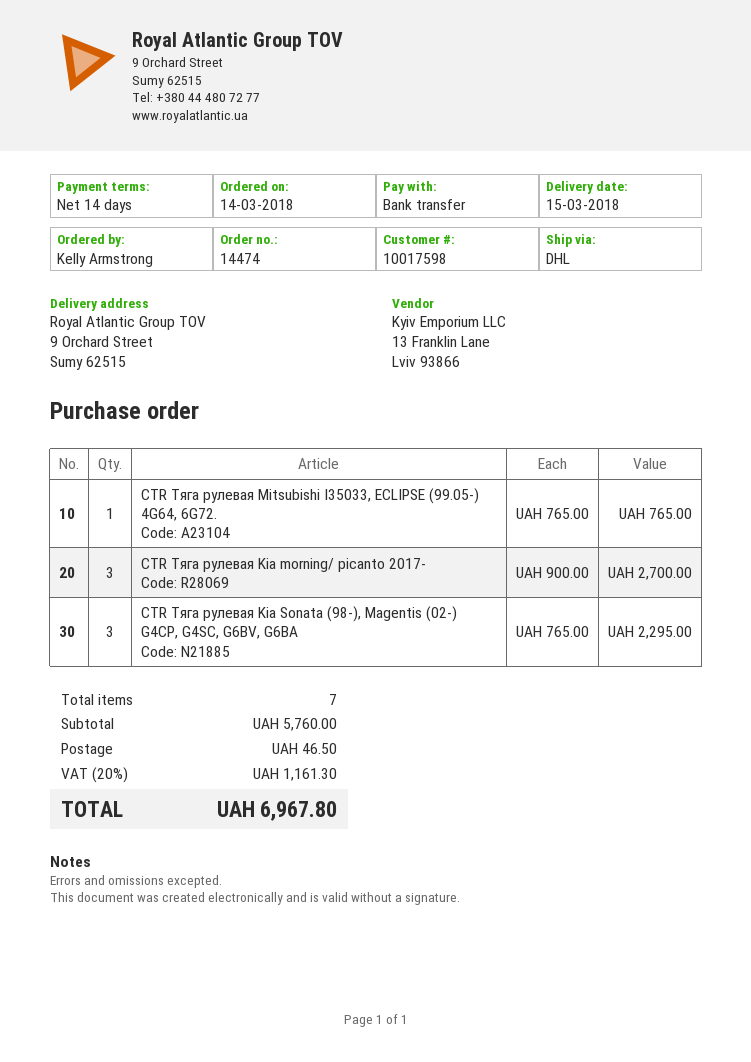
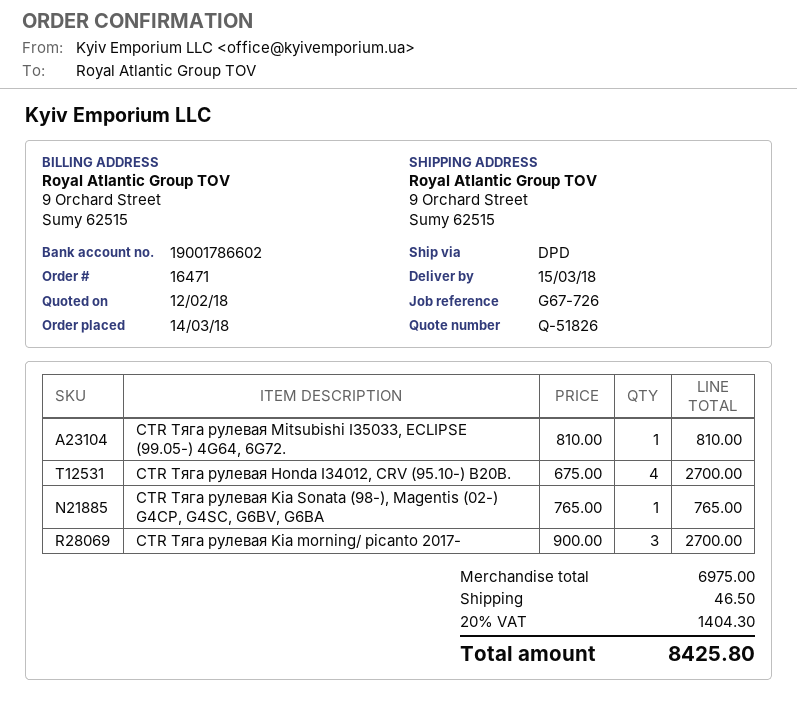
order number: 14474 -> 16471
shipping method: DHL -> DPD
CTR Тяга рулевая Mitsubishi I35033, ECLIPSE (99.05-) 4G64, 6G72.: 1 x 765.00 = 765.00 -> 1 x 810.00 = 810.00
CTR Тяга рулевая Kia Sonata (98-), Magentis (02-) G4CP, G4SC, G6BV, G6BA: 3 x 765.00 = 2295.00 -> 1 x 765.00 = 765.00
CTR Тяга рулевая Honda I34012, CRV (95.10-) B20B.: none -> 4 x 675.00 = 2700.00
subtotal: 5760.00 -> 6975.00
tax: 20% = 1161.30 -> 20% = 1404.30
total: 6967.80 -> 8425.80

